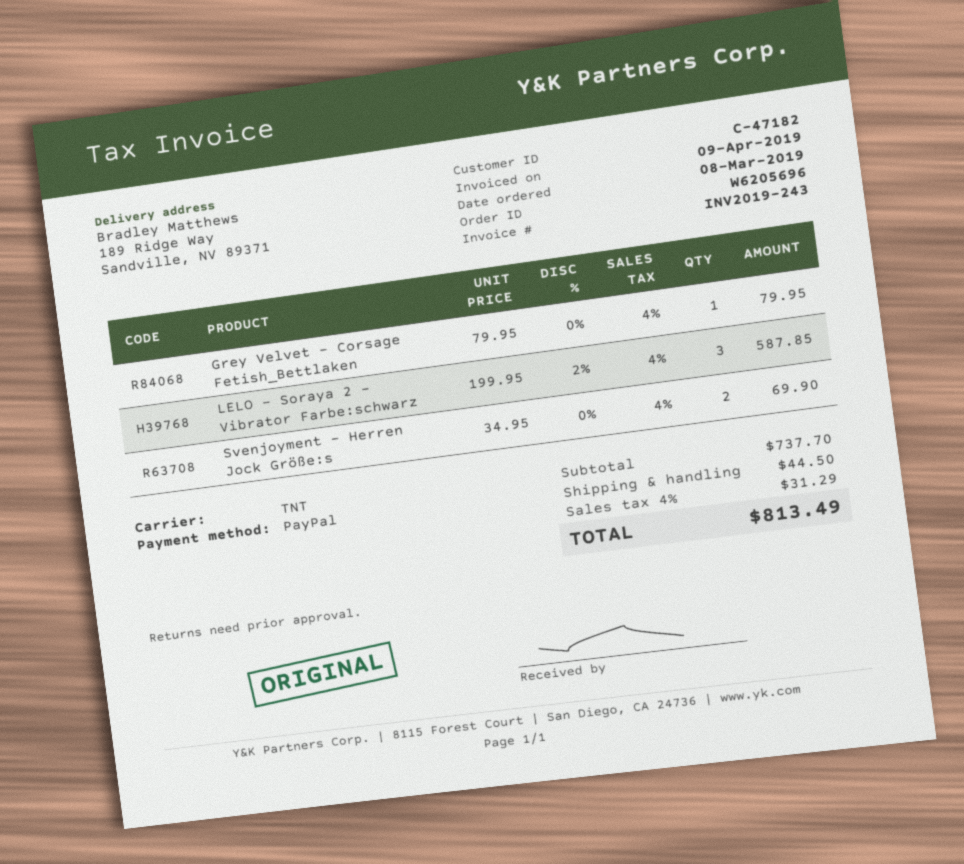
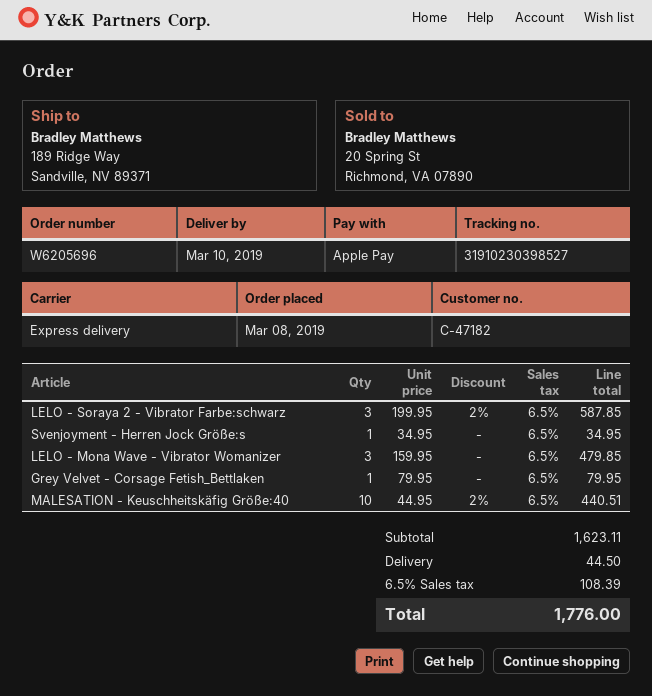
payment method: PayPal -> Apple Pay
shipping method: TNT -> express
Svenjoyment - Herren Jock Größe:s: 2 x 34.95 = 69.90 -> 1 x 34.95 = 34.95
LELO - Mona Wave - Vibrator Womanizer: none -> 3 x 159.95 = 479.85
MALESATION - Keuschheitskäfig Größe:40: none -> 10 x 44.95 - 2% = 440.51
subtotal: 737.70 -> 1623.11
tax: 4% = 31.29 -> 6.5% = 108.39
total: 813.49 -> 1776.00

